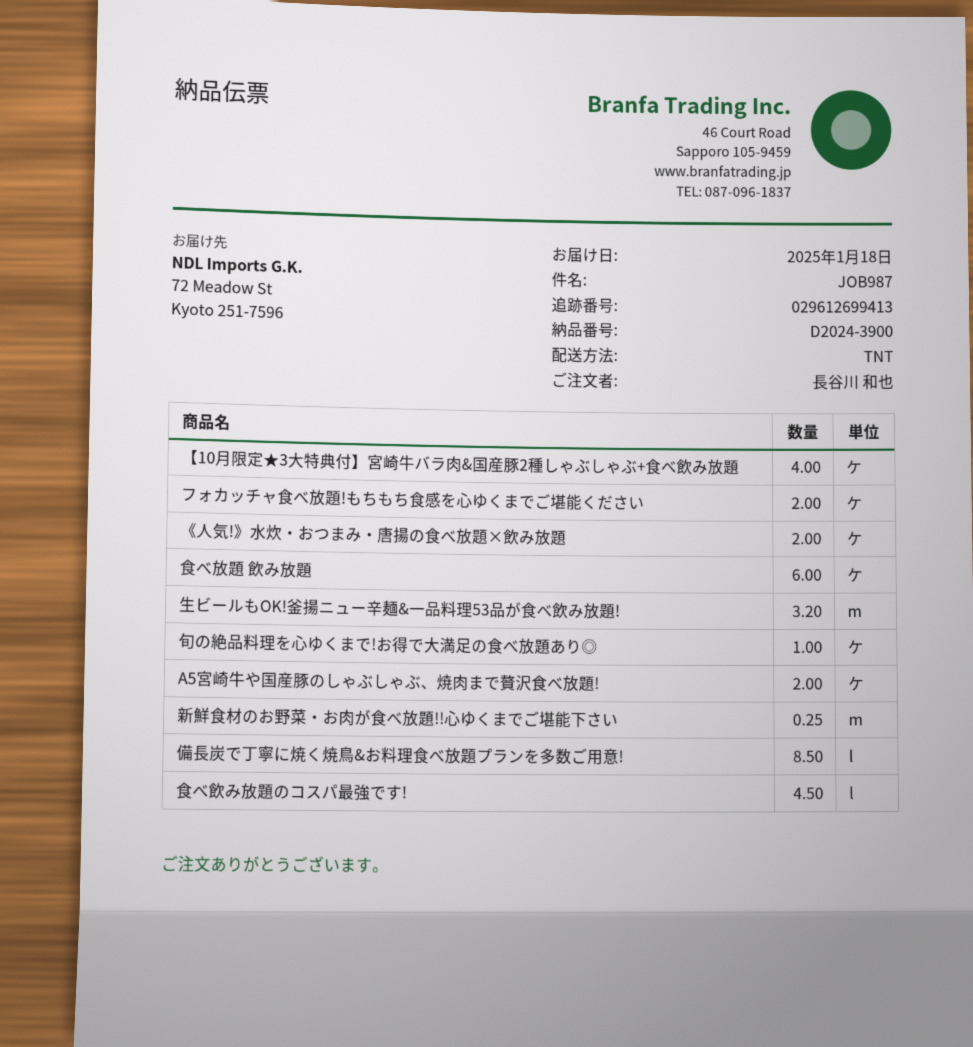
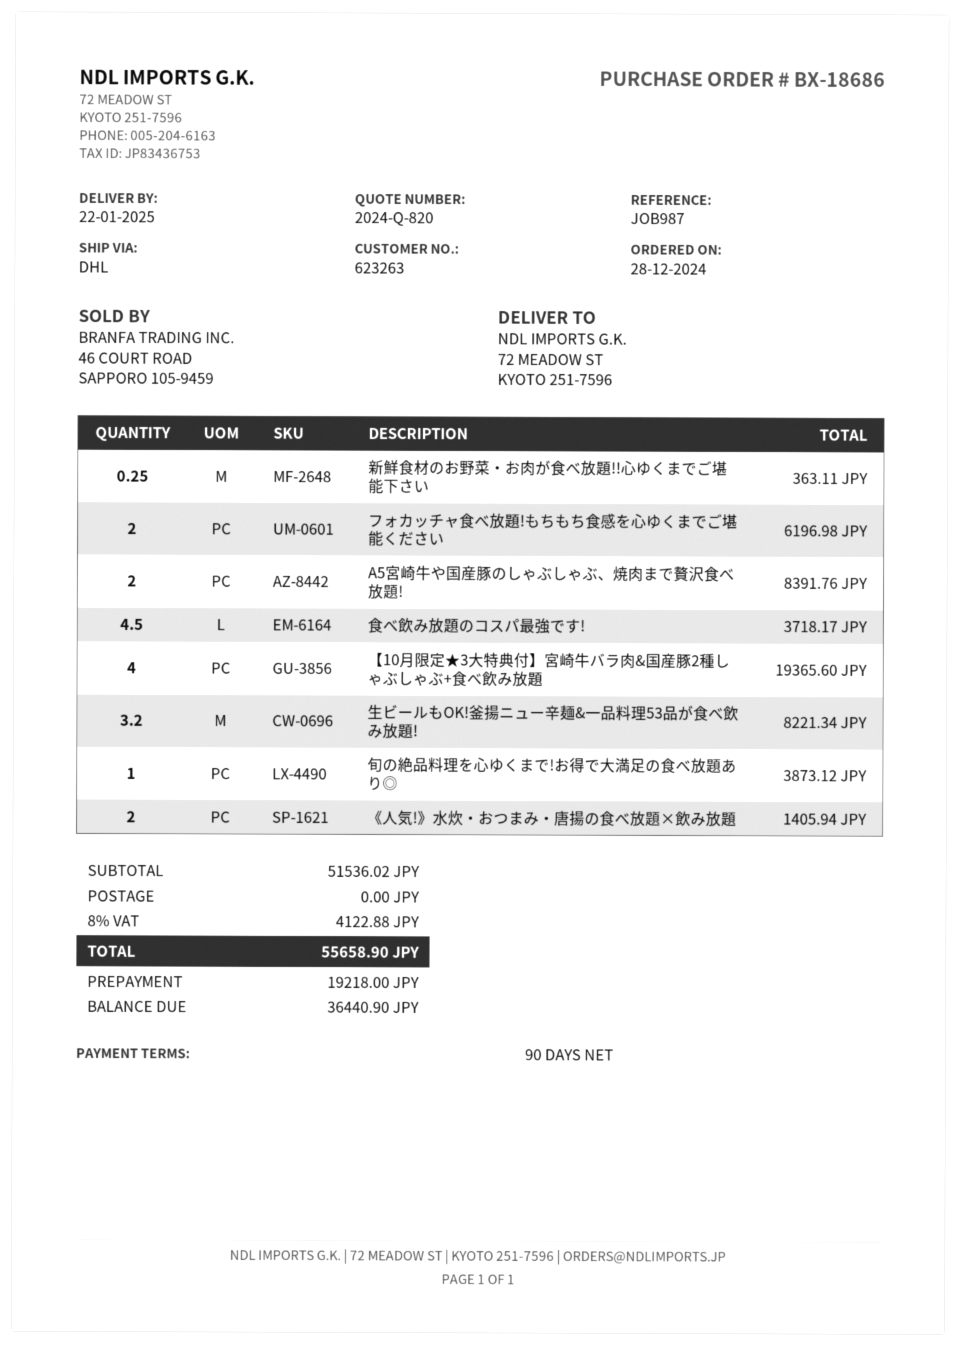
delivery date: 2025-01-18 -> 2025-01-22
shipping method: TNT -> DHL
食べ放題 飲み放題: 6 -> none
備長炭で丁寧に焼く焼鳥&お料理食べ放題プランを多数ご用意!: 8.5 -> none

